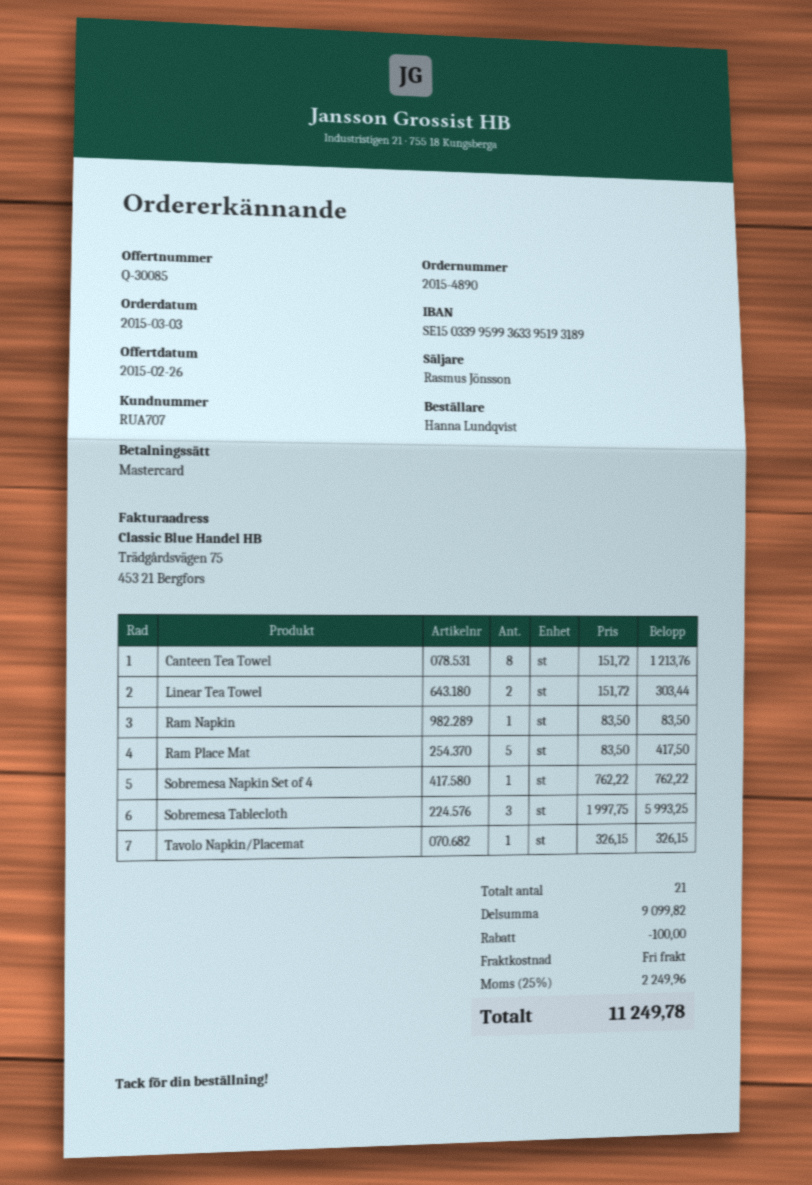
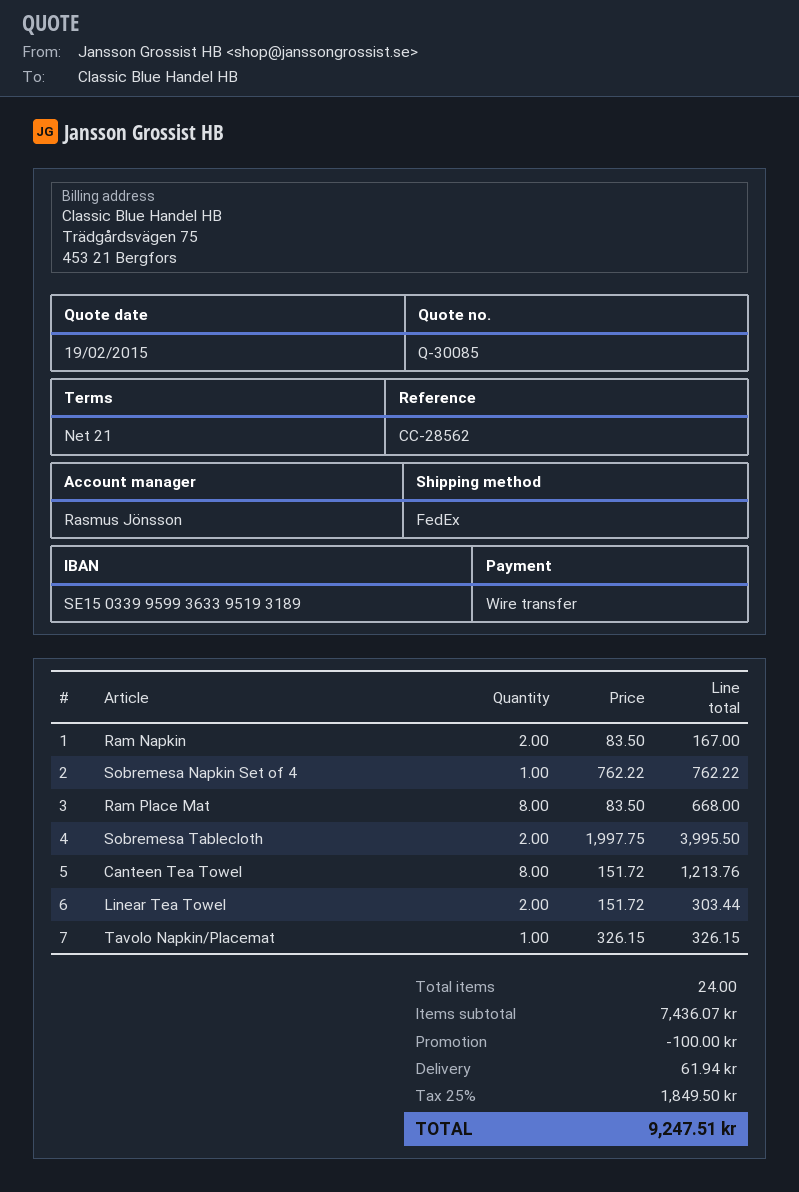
quote date: 2015-02-26 -> 2015-02-19
payment method: Mastercard -> bank transfer
Ram Napkin: 1 x 83.50 = 83.50 -> 2 x 83.50 = 167.00
Ram Place Mat: 5 x 83.50 = 417.50 -> 8 x 83.50 = 668.00
Sobremesa Tablecloth: 3 x 1997.75 = 5993.25 -> 2 x 1997.75 = 3995.50
total quantity: 21 -> 24
subtotal: 9099.82 -> 7436.07
shipping: 0.00 -> 61.94
tax: 25% = 2249.96 -> 25% = 1849.50
total: 11249.78 -> 9247.51

